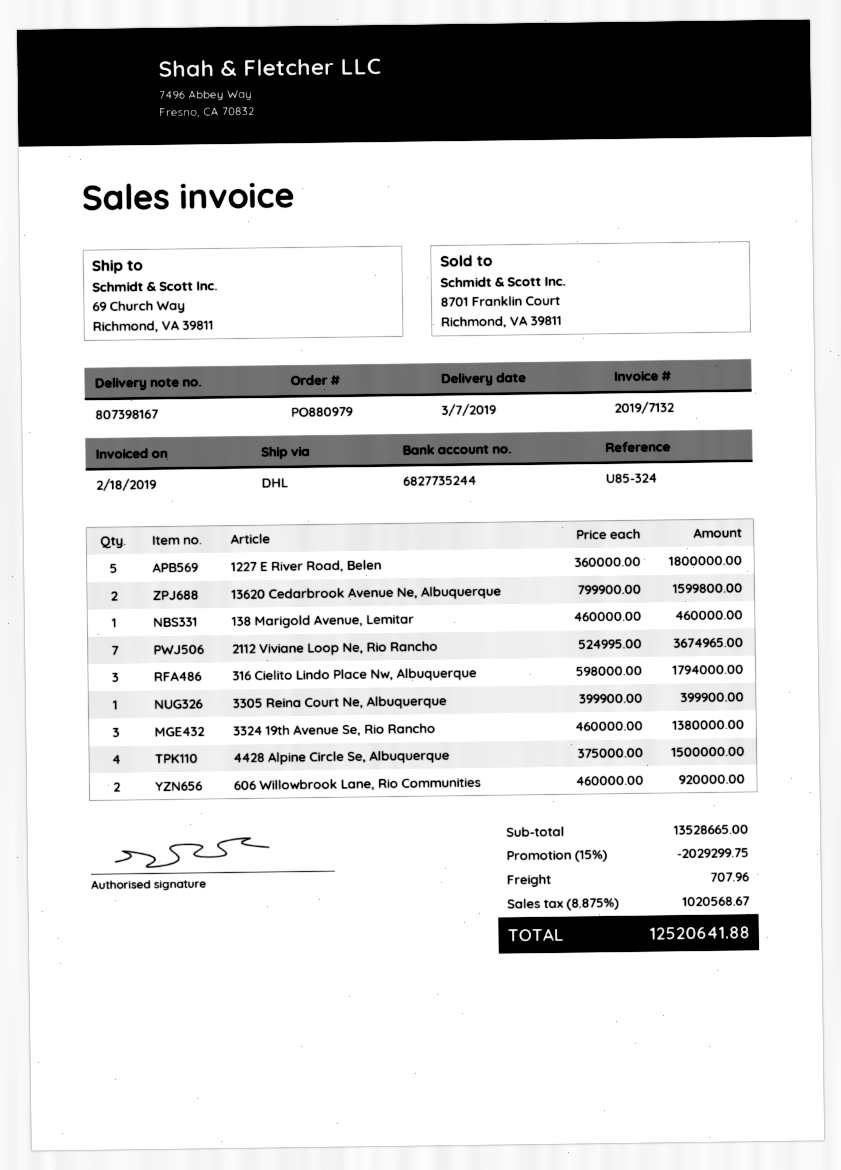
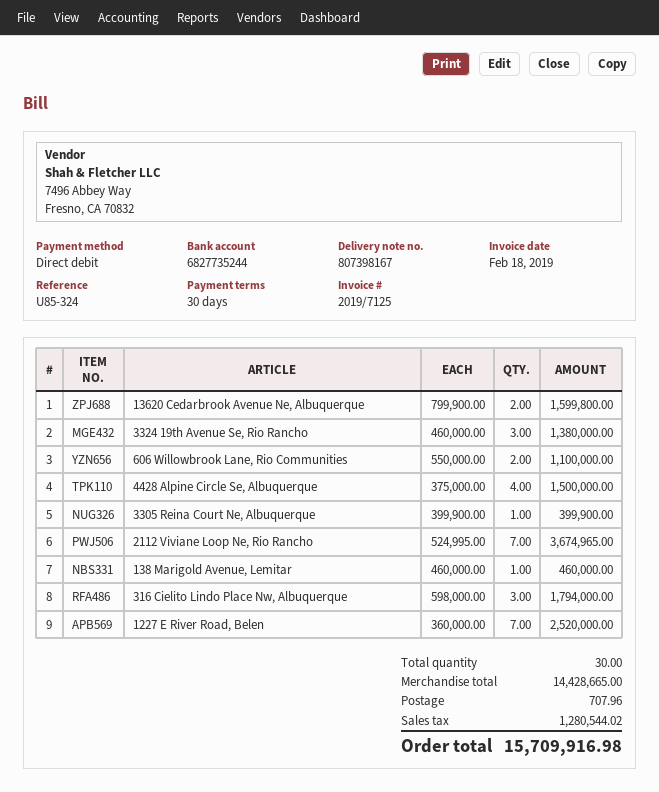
invoice number: 2019/7132 -> 2019/7125
1227 E River Road, Belen: 5 x 360000.00 = 1800000.00 -> 7 x 360000.00 = 2520000.00
606 Willowbrook Lane, Rio Communities: 2 x 460000.00 = 920000.00 -> 2 x 550000.00 = 1100000.00
subtotal: 13528665.00 -> 14428665.00
discount: 15% = 2029299.75 -> none
tax: 1020568.67 -> 1280544.02
total: 12520641.88 -> 15709916.98

